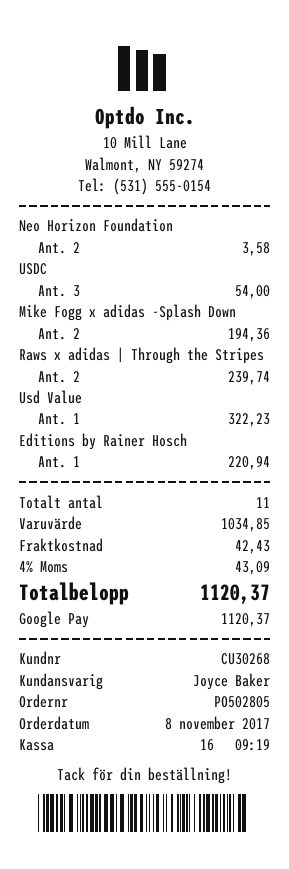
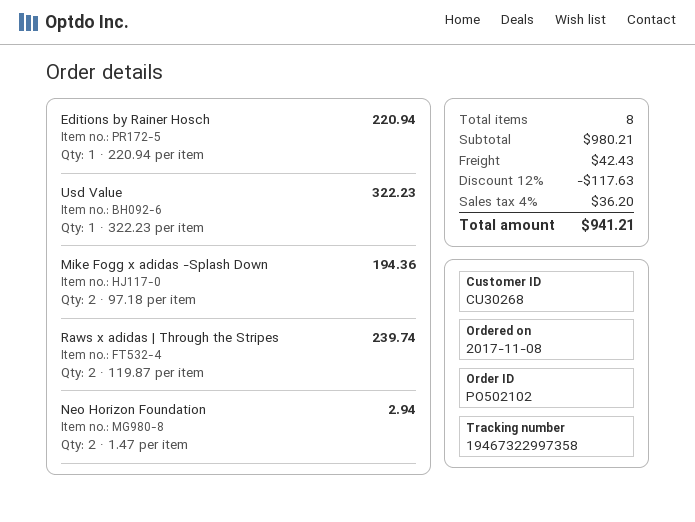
order number: PO502805 -> PO502102
Neo Horizon Foundation: 2 for 3.58 -> 2 for 2.94
USDC: 3 for 54.00 -> none
total quantity: 11 -> 8
subtotal: 1034.85 -> 980.21
discount: none -> 12% = 117.63
tax: 4% = 43.09 -> 4% = 36.20
total: 1120.37 -> 941.21

